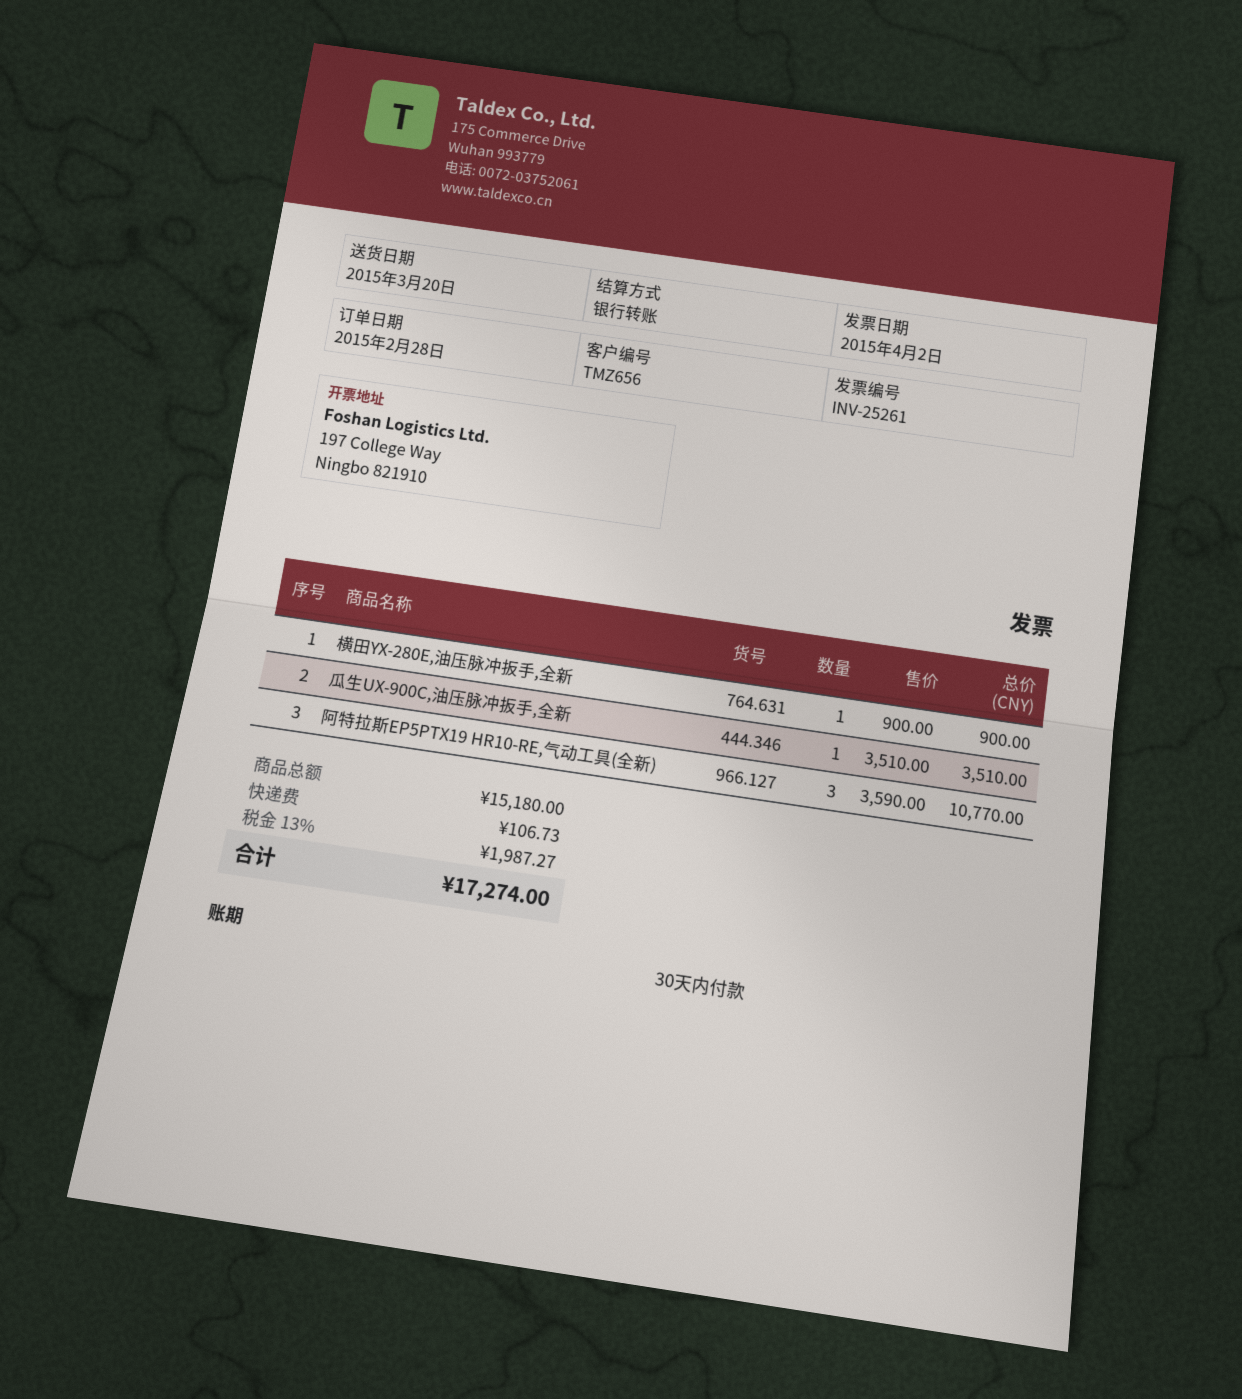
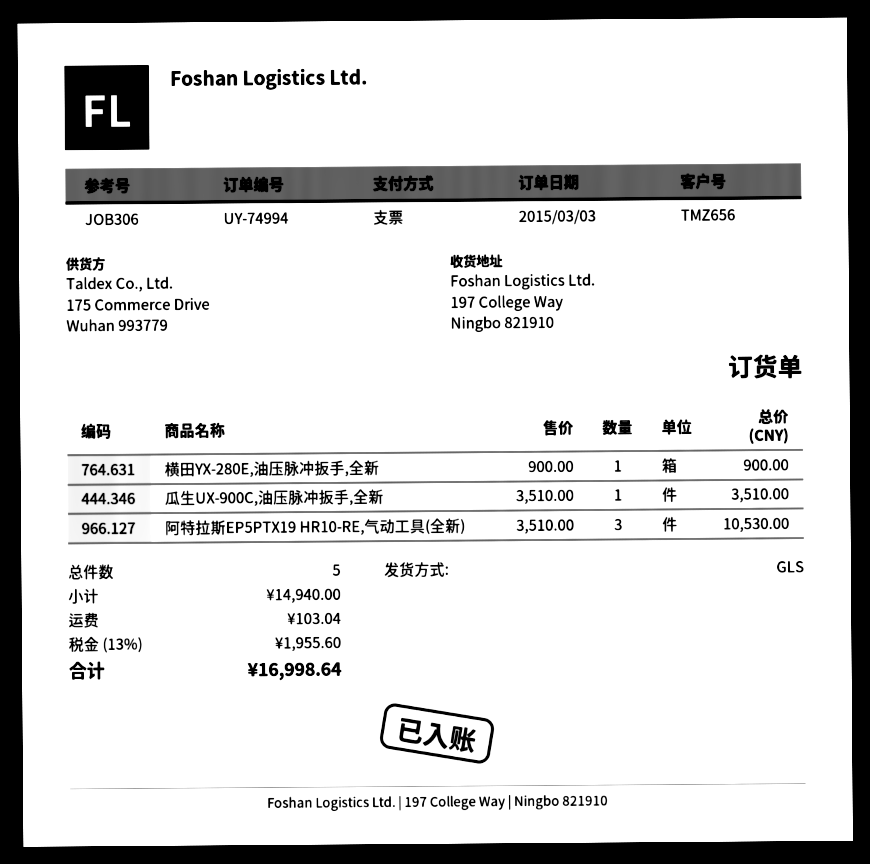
order date: 2015-02-28 -> 2015-03-03
payment method: bank transfer -> cheque
阿特拉斯EP5PTX19 HR10-RE,气动工具(全新): 3 x 3590.00 = 10770.00 -> 3 x 3510.00 = 10530.00
subtotal: 15180.00 -> 14940.00
shipping: 106.73 -> 103.04
tax: 13% = 1987.27 -> 13% = 1955.60
total: 17274.00 -> 16998.64

